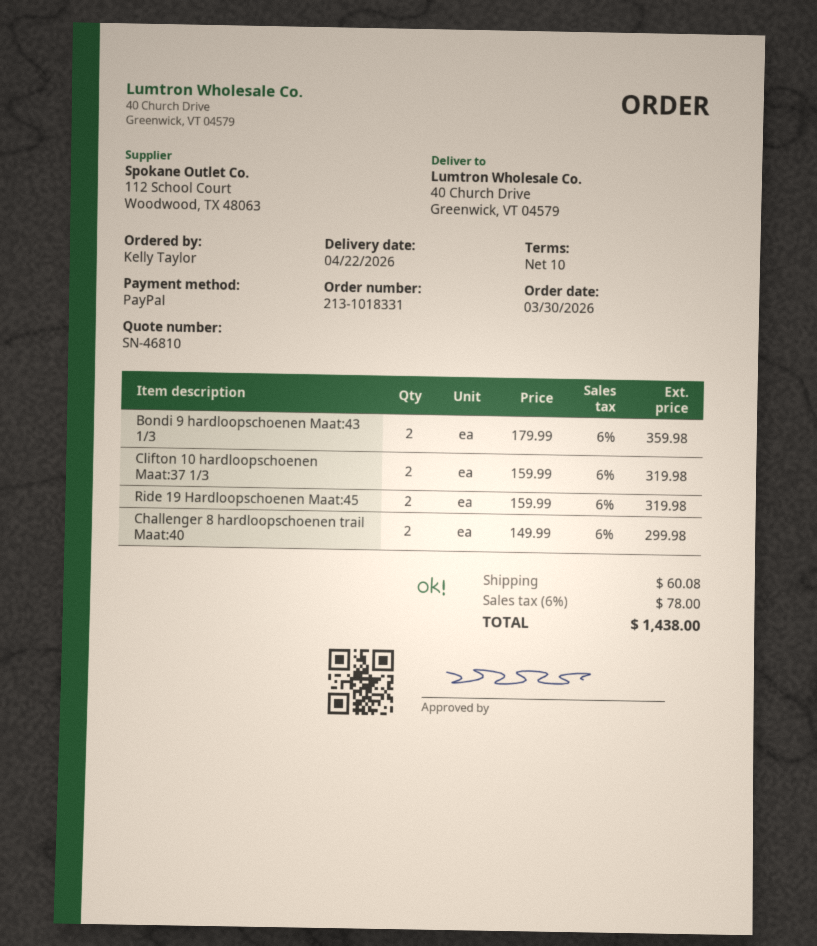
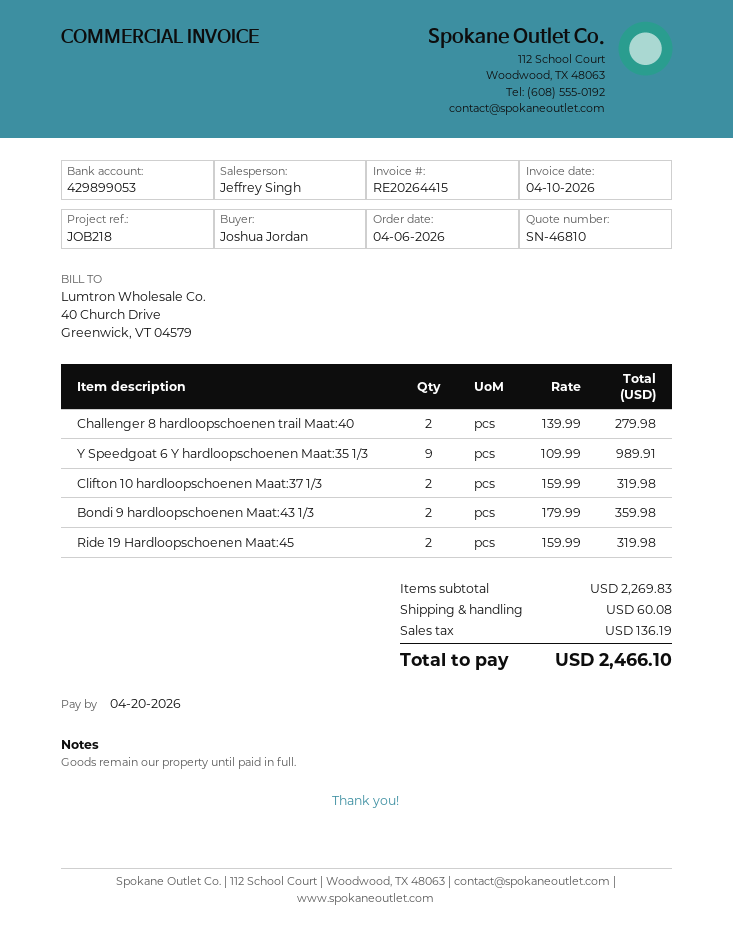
order date: 2026-03-30 -> 2026-04-06
ordered by: Kelly Taylor -> Joshua Jordan
Challenger 8 hardloopschoenen trail Maat:40: 2 x 149.99 = 299.98 -> 2 x 139.99 = 279.98
Y Speedgoat 6 Y hardloopschoenen Maat:35 1/3: none -> 9 x 109.99 = 989.91
tax: 78.00 -> 136.19
total: 1438.00 -> 2466.10

